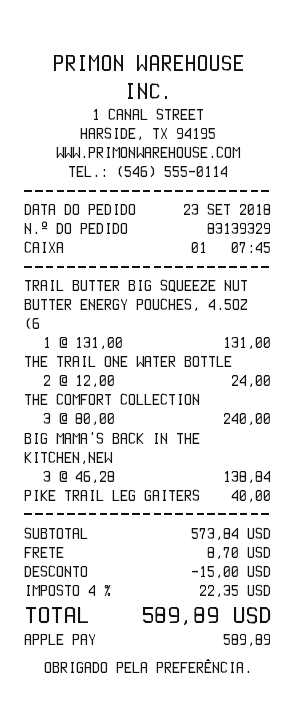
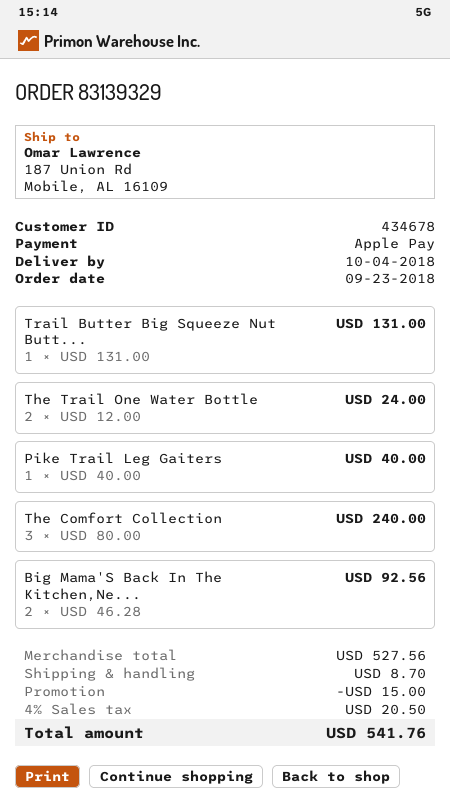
BIG MAMA'S BACK IN THE KITCHEN,NEW: 3 x 46.28 = 138.84 -> 2 x 46.28 = 92.56
subtotal: 573.84 -> 527.56
tax: 4% = 22.35 -> 4% = 20.50
total: 589.89 -> 541.76

